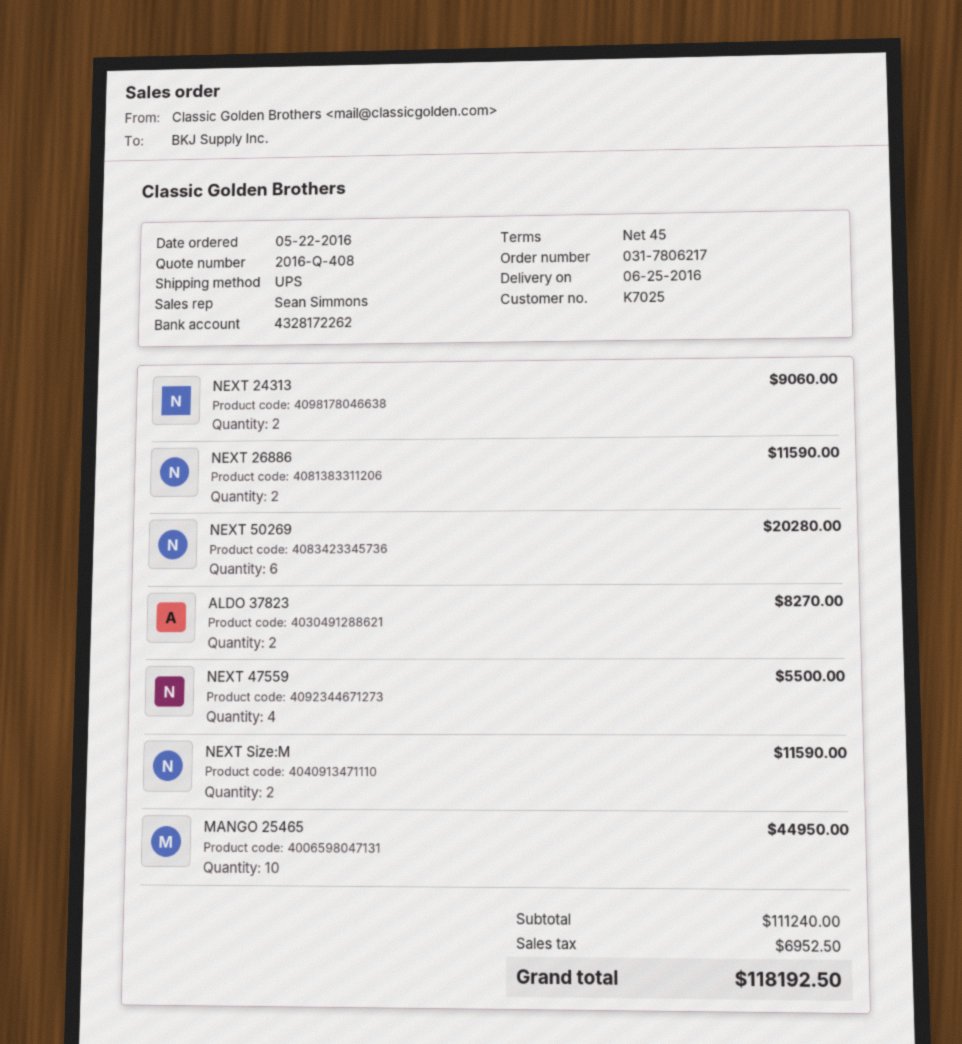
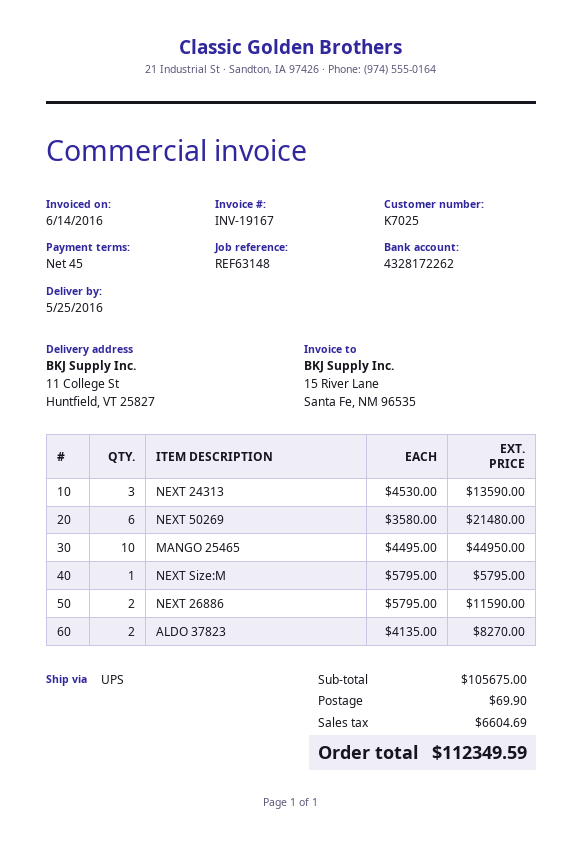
delivery date: 2016-06-25 -> 2016-05-25
NEXT 24313: 2 for 9060.00 -> 3 for 13590.00
NEXT 50269: 6 for 20280.00 -> 6 for 21480.00
NEXT 47559: 4 for 5500.00 -> none
NEXT Size:M: 2 for 11590.00 -> 1 for 5795.00
subtotal: 111240.00 -> 105675.00
shipping: none -> 69.90
tax: 6952.50 -> 6604.69
total: 118192.50 -> 112349.59

